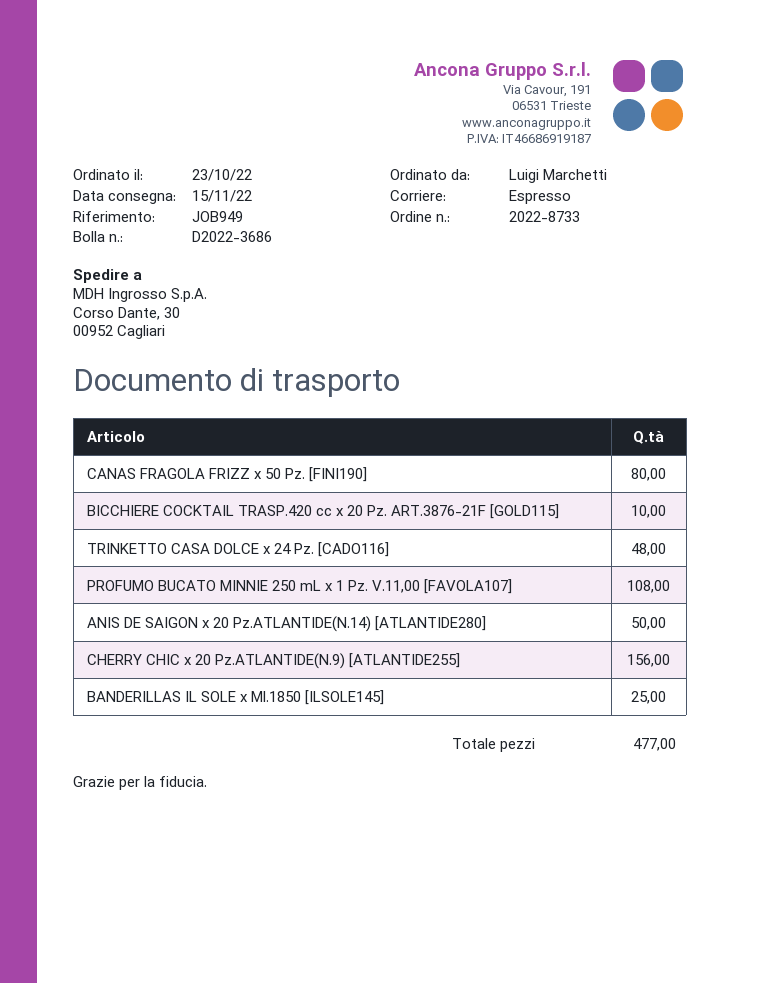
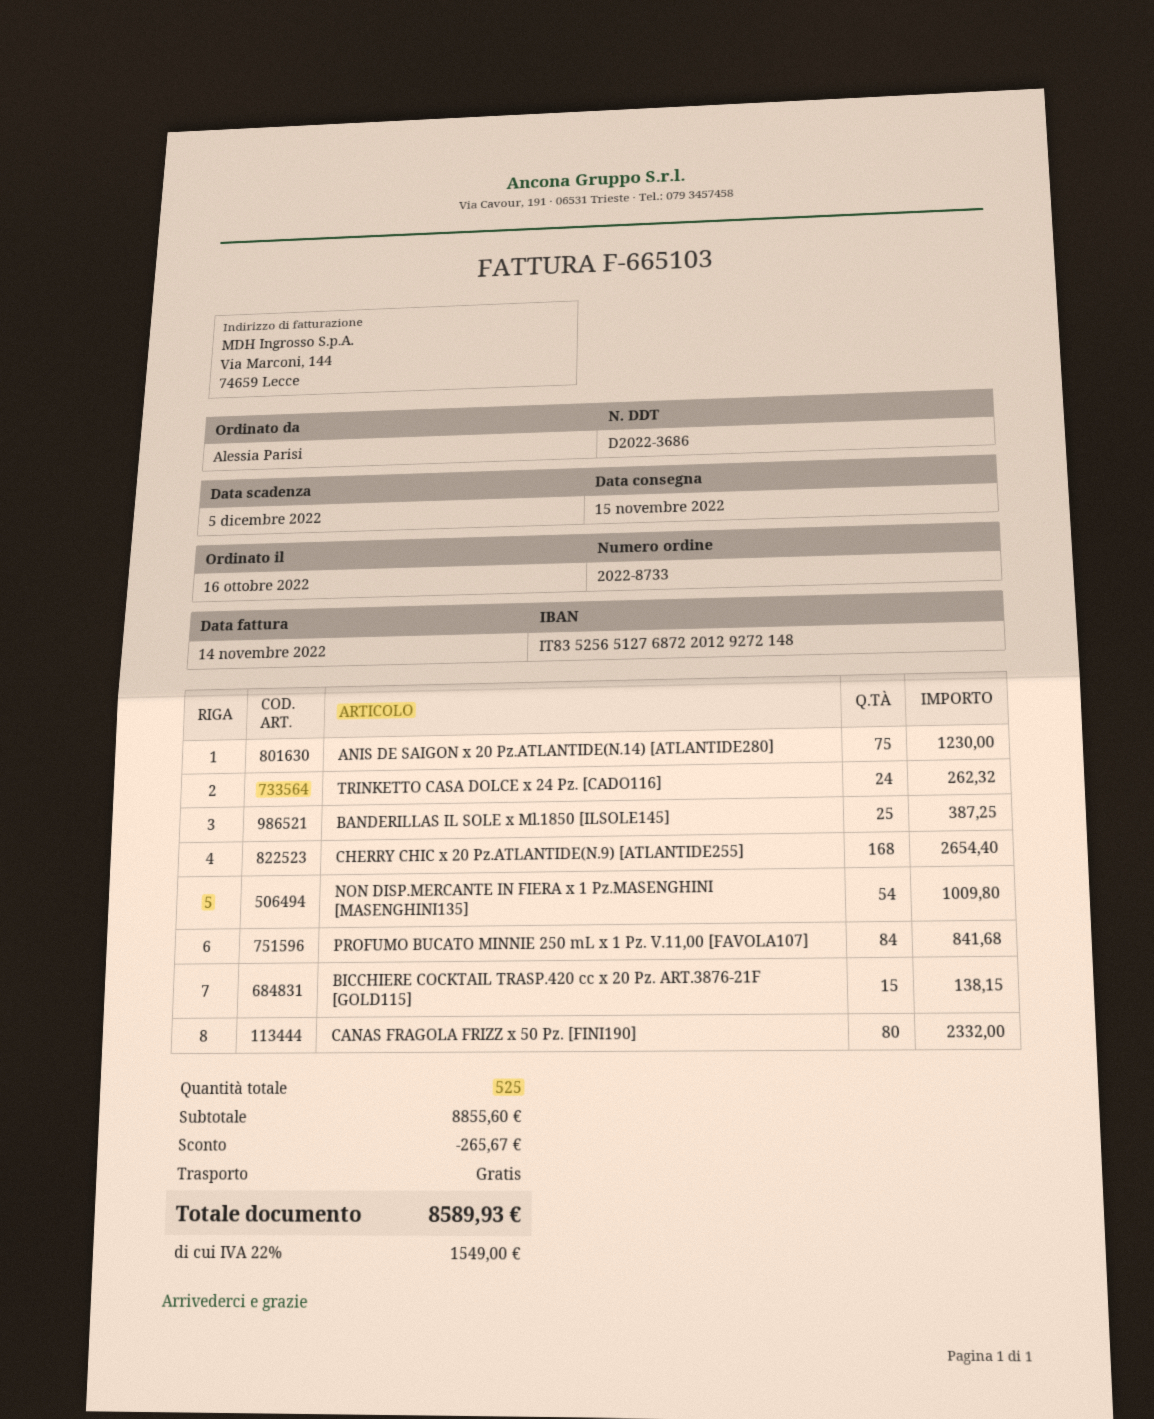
order date: 2022-10-23 -> 2022-10-16
ordered by: Luigi Marchetti -> Alessia Parisi
BICCHIERE COCKTAIL TRASP.420 cc x 20 Pz. ART.3876-21F [GOLD115]: 10 -> 15
TRINKETTO CASA DOLCE x 24 Pz. [CADO116]: 48 -> 24
PROFUMO BUCATO MINNIE 250 mL x 1 Pz. V.11,00 [FAVOLA107]: 108 -> 84
ANIS DE SAIGON x 20 Pz.ATLANTIDE(N.14) [ATLANTIDE280]: 50 -> 75
CHERRY CHIC x 20 Pz.ATLANTIDE(N.9) [ATLANTIDE255]: 156 -> 168
NON DISP.MERCANTE IN FIERA x 1 Pz.MASENGHINI [MASENGHINI135]: none -> 54
total quantity: 477 -> 525

